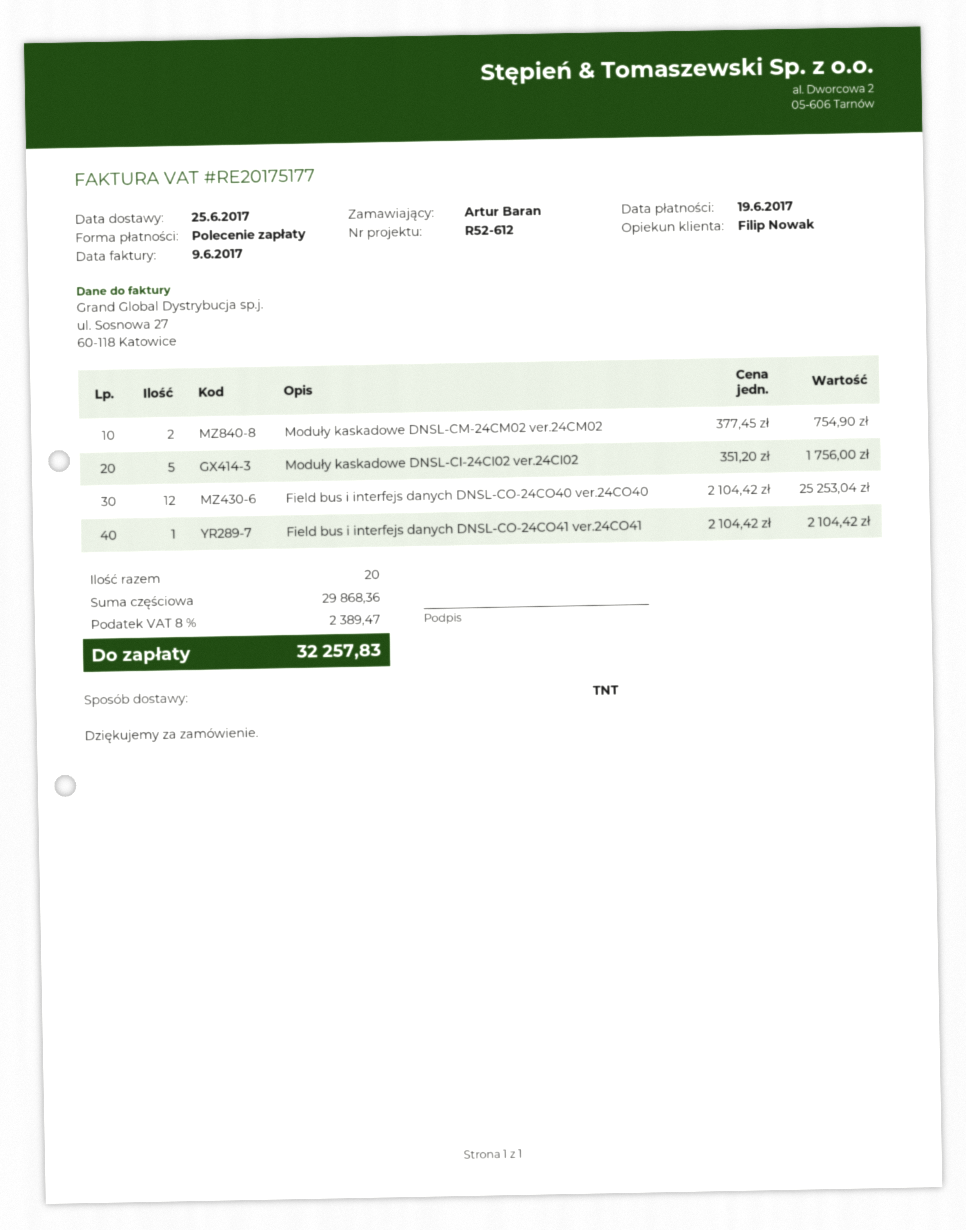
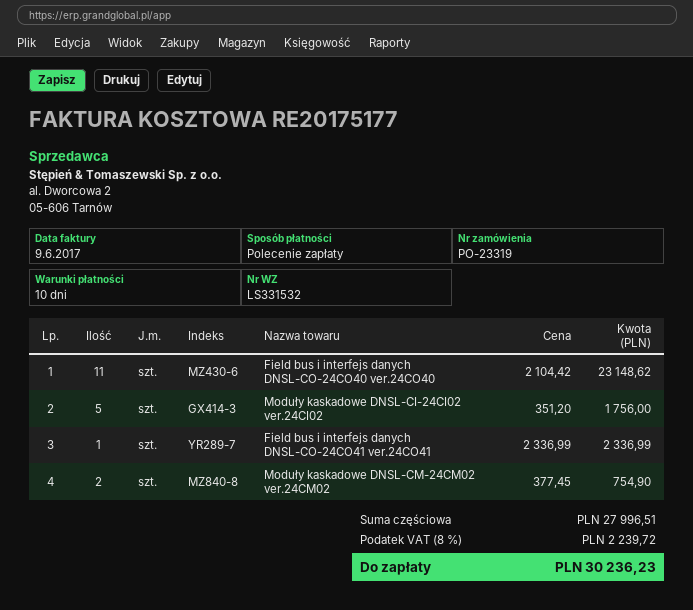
Field bus i interfejs danych DNSL-CO-24CO40 ver.24CO40: 12 x 2104.42 = 25253.04 -> 11 x 2104.42 = 23148.62
Field bus i interfejs danych DNSL-CO-24CO41 ver.24CO41: 1 x 2104.42 = 2104.42 -> 1 x 2336.99 = 2336.99
subtotal: 29868.36 -> 27996.51
tax: 8% = 2389.47 -> 8% = 2239.72
total: 32257.83 -> 30236.23

